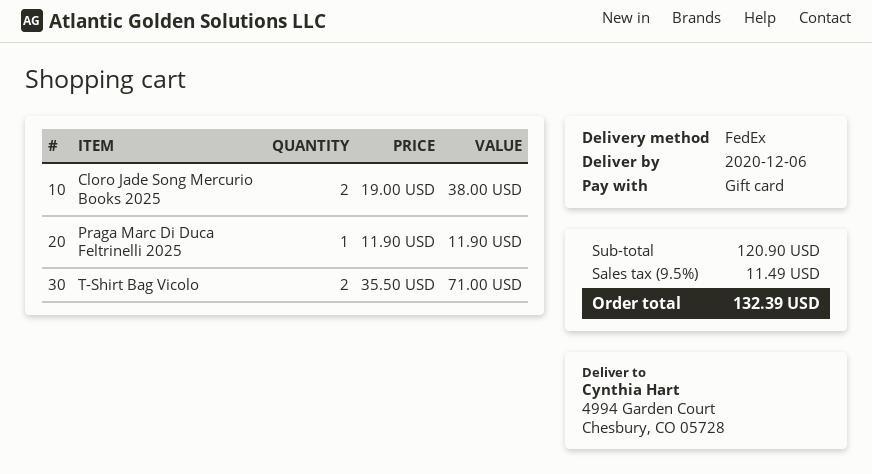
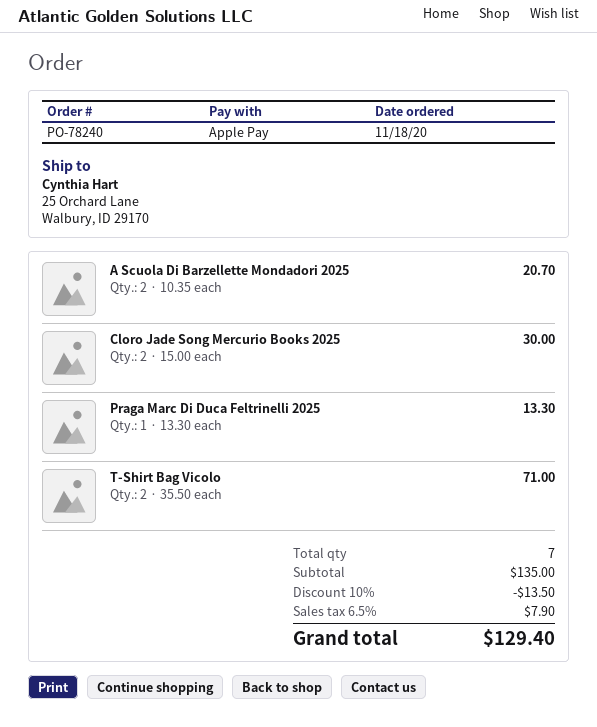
payment method: gift card -> Apple Pay
ship to: 4994 Garden Court, Chesbury, CO 05728 -> 25 Orchard Lane, Walbury, ID 29170
Cloro Jade Song Mercurio Books 2025: 2 x 19.00 = 38.00 -> 2 x 15.00 = 30.00
Praga Marc Di Duca Feltrinelli 2025: 1 x 11.90 = 11.90 -> 1 x 13.30 = 13.30
A Scuola Di Barzellette Mondadori 2025: none -> 2 x 10.35 = 20.70
subtotal: 120.90 -> 135.00
discount: none -> 10% = 13.50
tax: 9.5% = 11.49 -> 6.5% = 7.90
total: 132.39 -> 129.40

